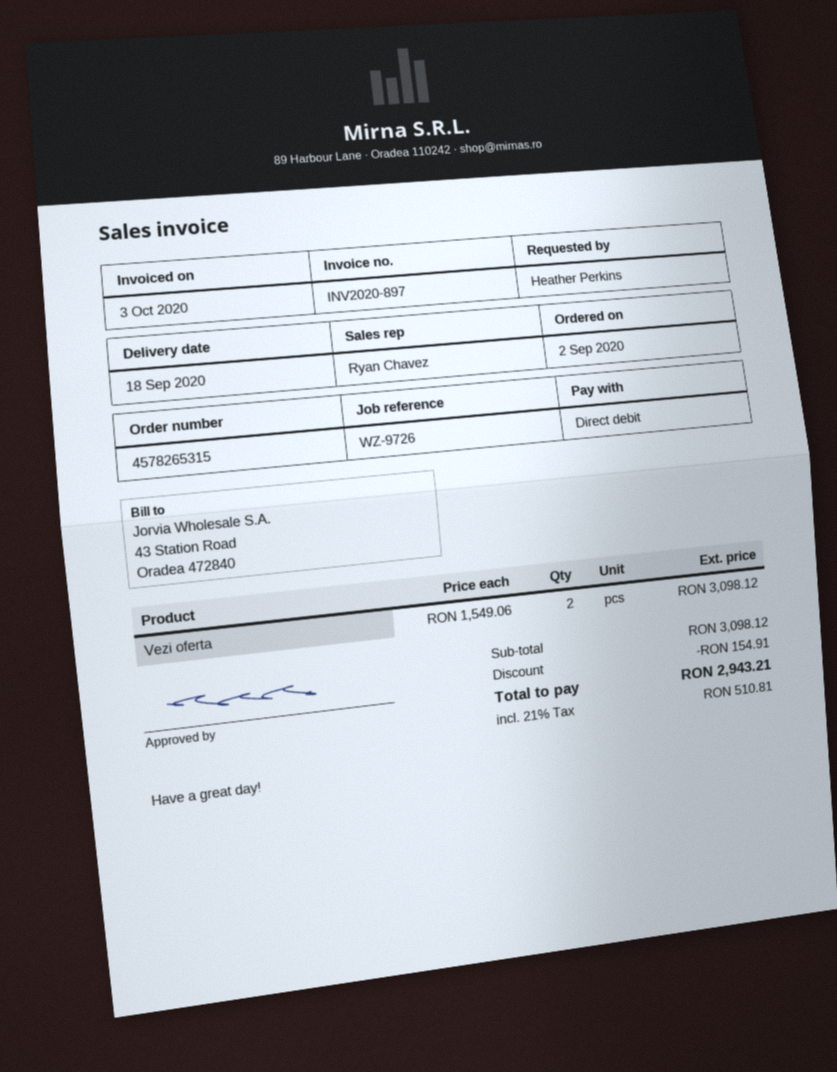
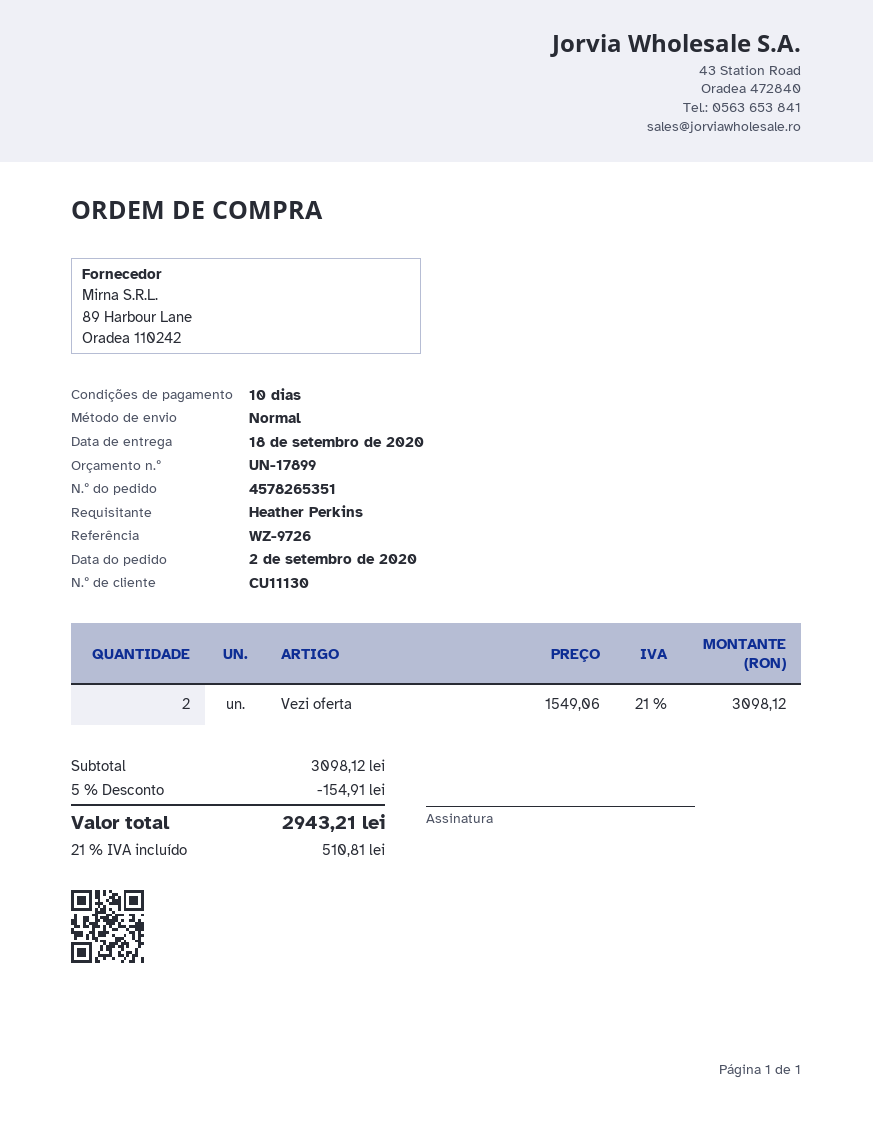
order number: 4578265315 -> 4578265351

